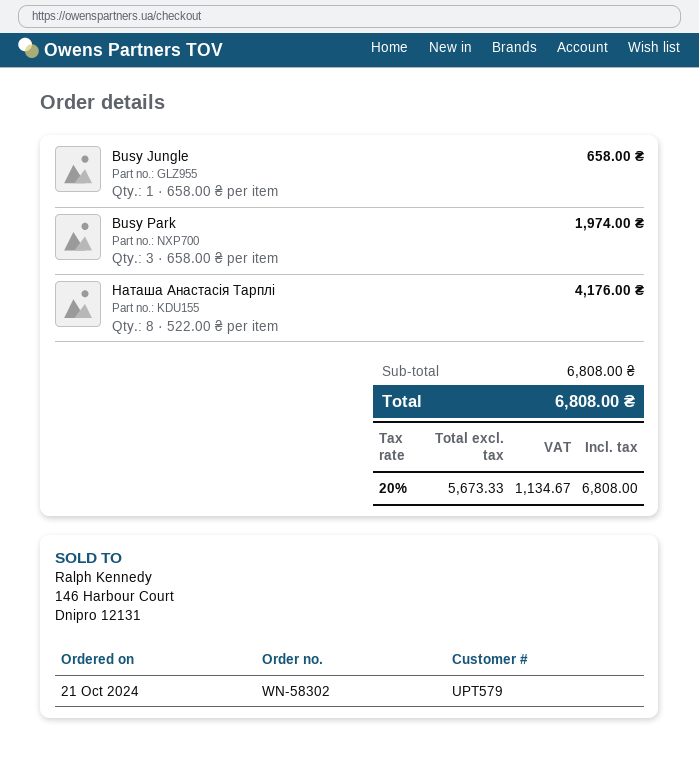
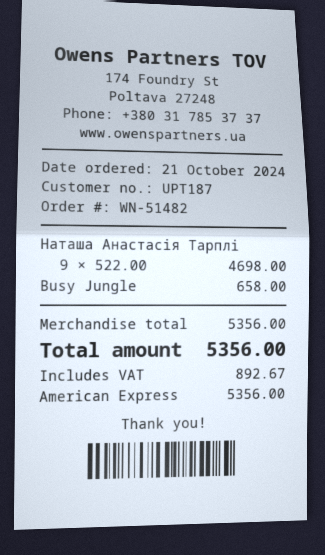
order number: WN-58302 -> WN-51482
customer number: UPT579 -> UPT187
Busy Park: 3 x 658.00 = 1974.00 -> none
Наташа Анастасія Тарплі: 8 x 522.00 = 4176.00 -> 9 x 522.00 = 4698.00
subtotal: 6808.00 -> 5356.00
tax: 1134.67 -> 892.67
total: 6808.00 -> 5356.00

